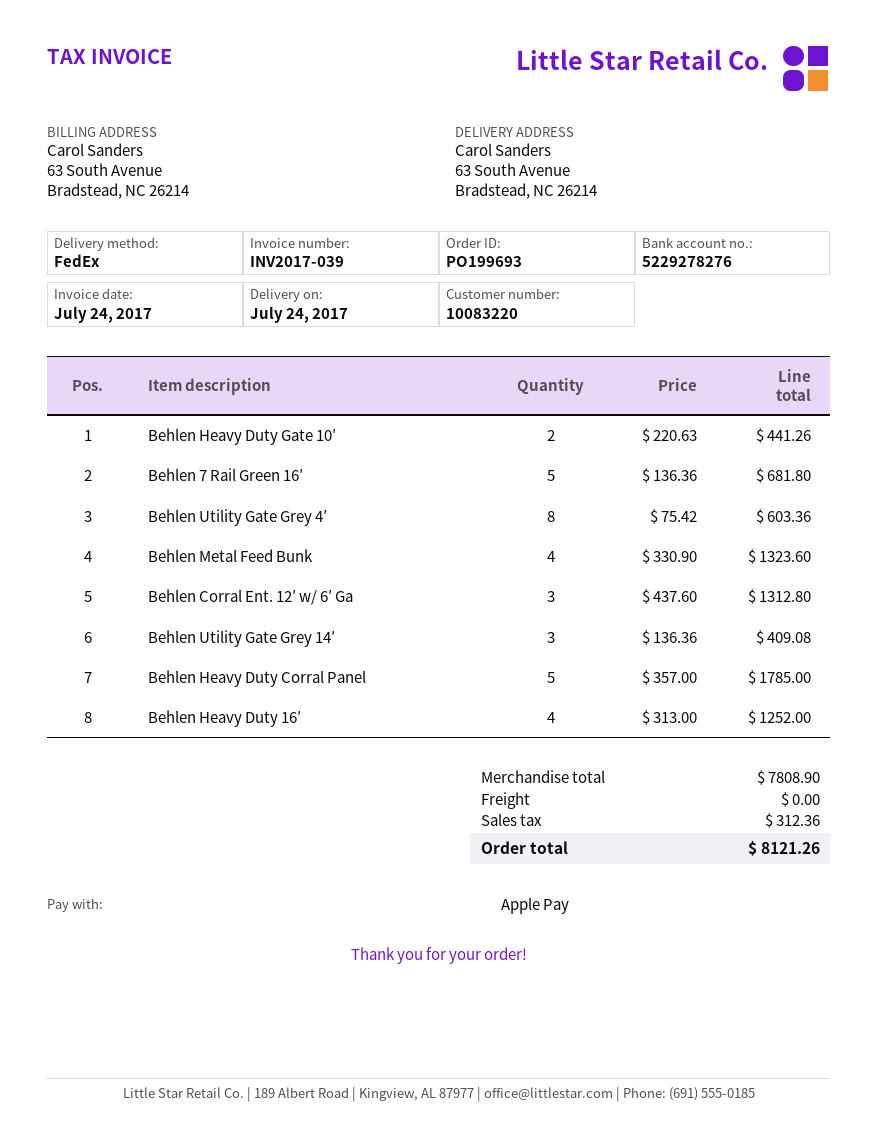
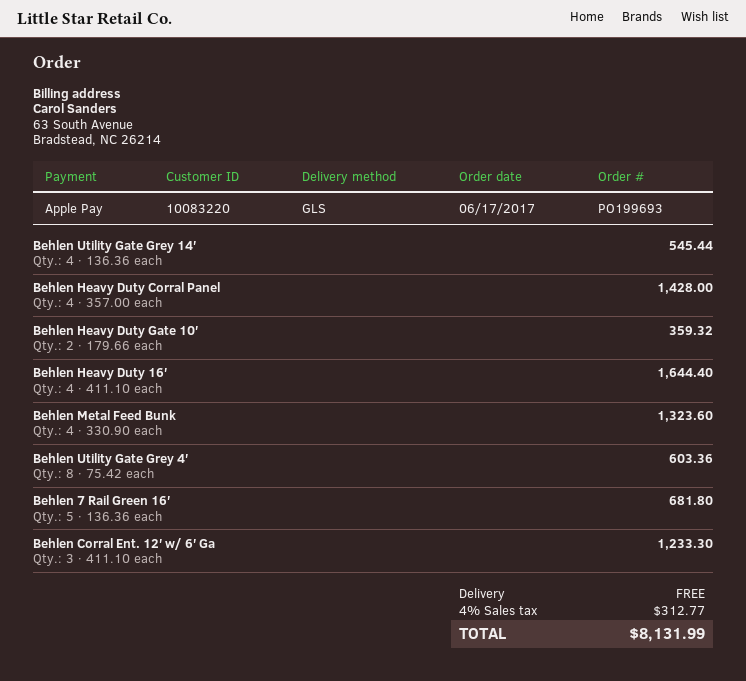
shipping method: FedEx -> GLS
Behlen Heavy Duty Gate 10′: 2 x 220.63 = 441.26 -> 2 x 179.66 = 359.32
Behlen Corral Ent. 12′ w/ 6′ Ga: 3 x 437.60 = 1312.80 -> 3 x 411.10 = 1233.30
Behlen Utility Gate Grey 14′: 3 x 136.36 = 409.08 -> 4 x 136.36 = 545.44
Behlen Heavy Duty Corral Panel: 5 x 357.00 = 1785.00 -> 4 x 357.00 = 1428.00
Behlen Heavy Duty 16′: 4 x 313.00 = 1252.00 -> 4 x 411.10 = 1644.40
tax: 312.36 -> 312.77
total: 8121.26 -> 8131.99

